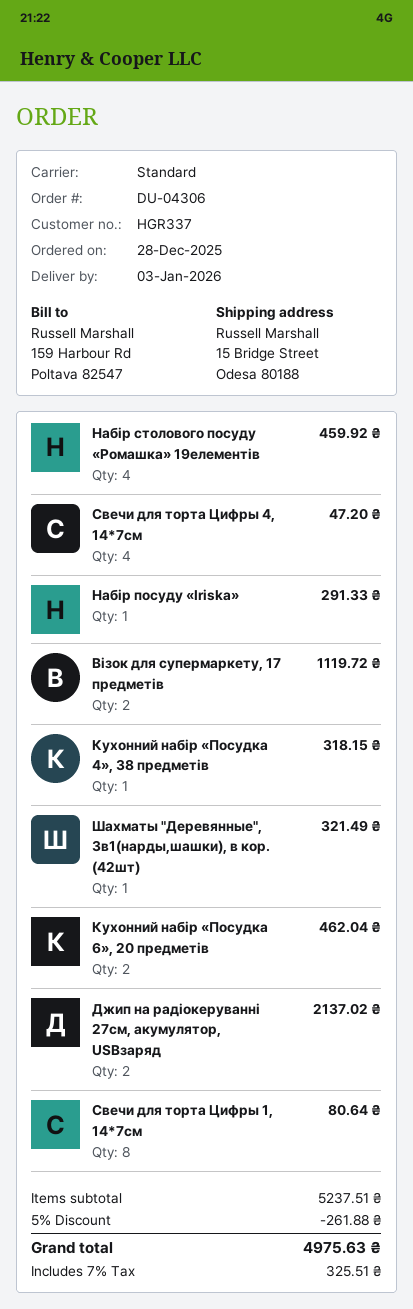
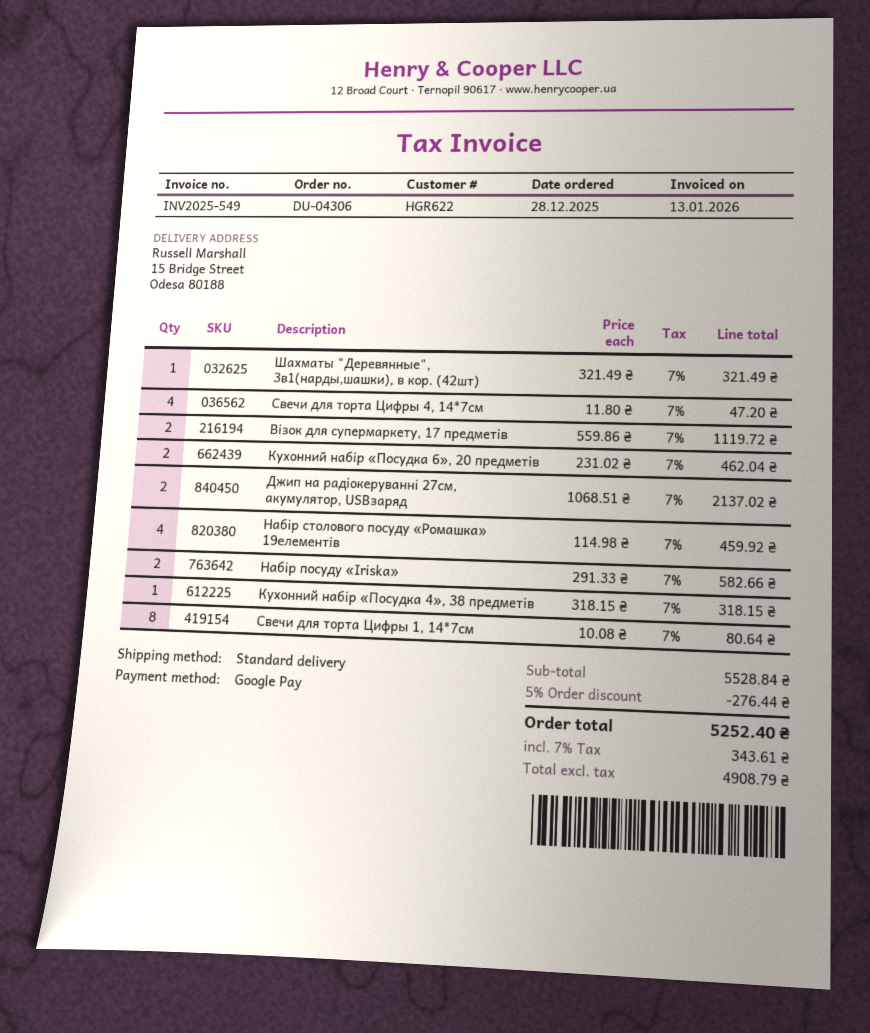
customer number: HGR337 -> HGR622
Набір посуду «Iriska»: 1 for 291.33 -> 2 for 582.66
subtotal: 5237.51 -> 5528.84
discount: 5% = 261.88 -> 5% = 276.44
tax: 7% = 325.51 -> 7% = 343.61
total: 4975.63 -> 5252.40

